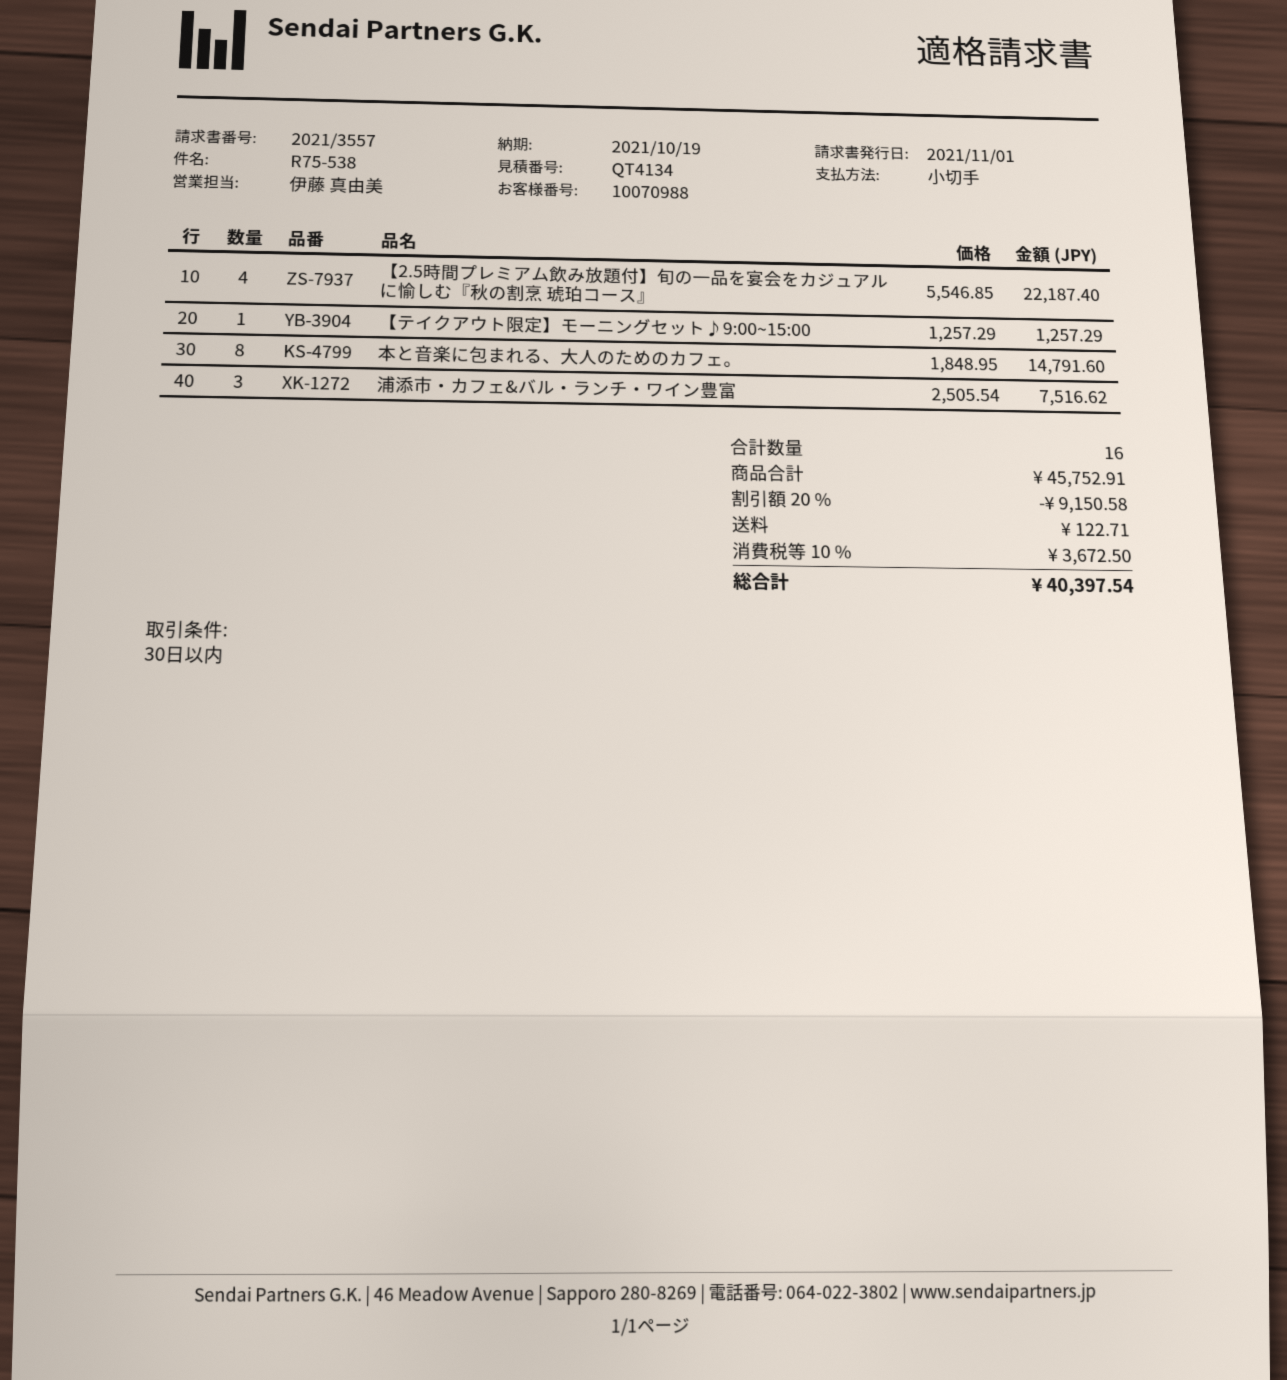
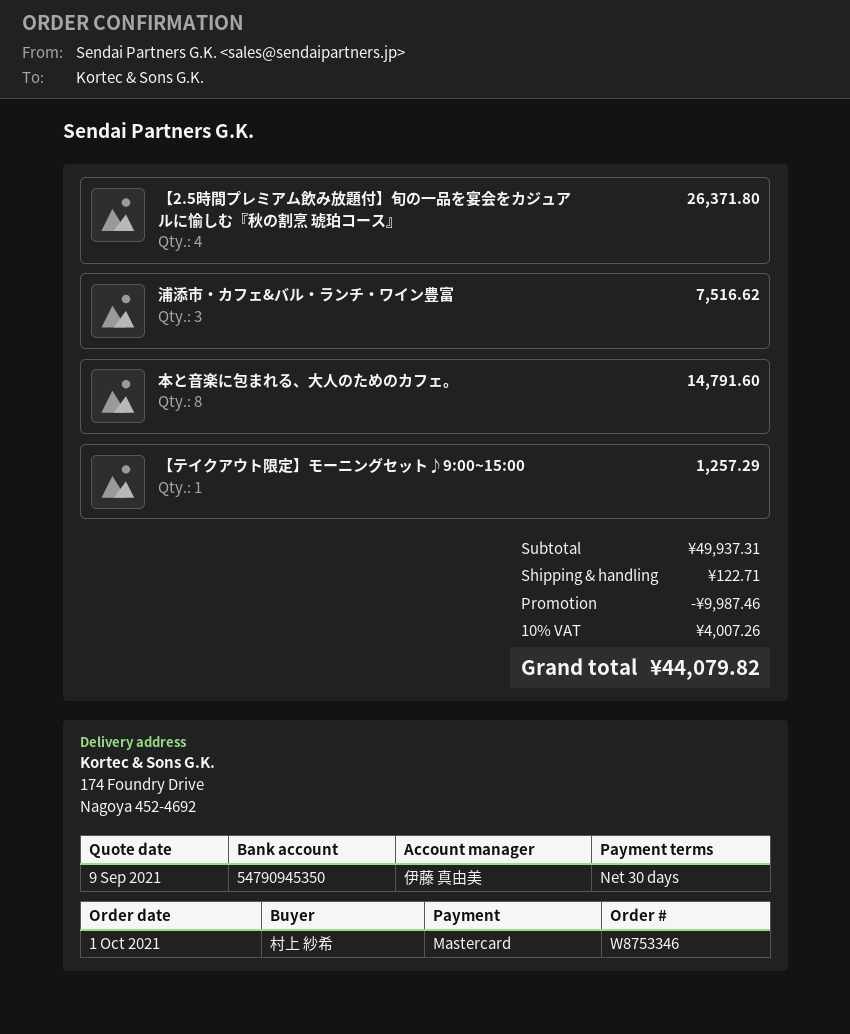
payment method: cheque -> Mastercard
【2.5時間プレミアム飲み放題付】旬の一品を宴会をカジュアルに愉しむ『秋の割烹 琥珀コース』: 4 for 22187.40 -> 4 for 26371.80
subtotal: 45752.91 -> 49937.31
discount: 9150.58 -> 9987.46
tax: 10% = 3672.50 -> 10% = 4007.26
total: 40397.54 -> 44079.82

